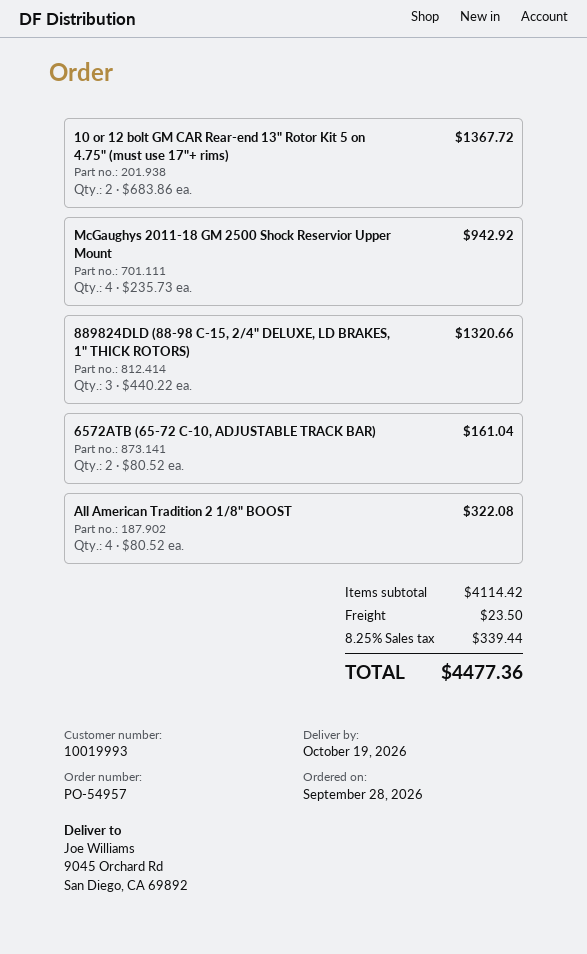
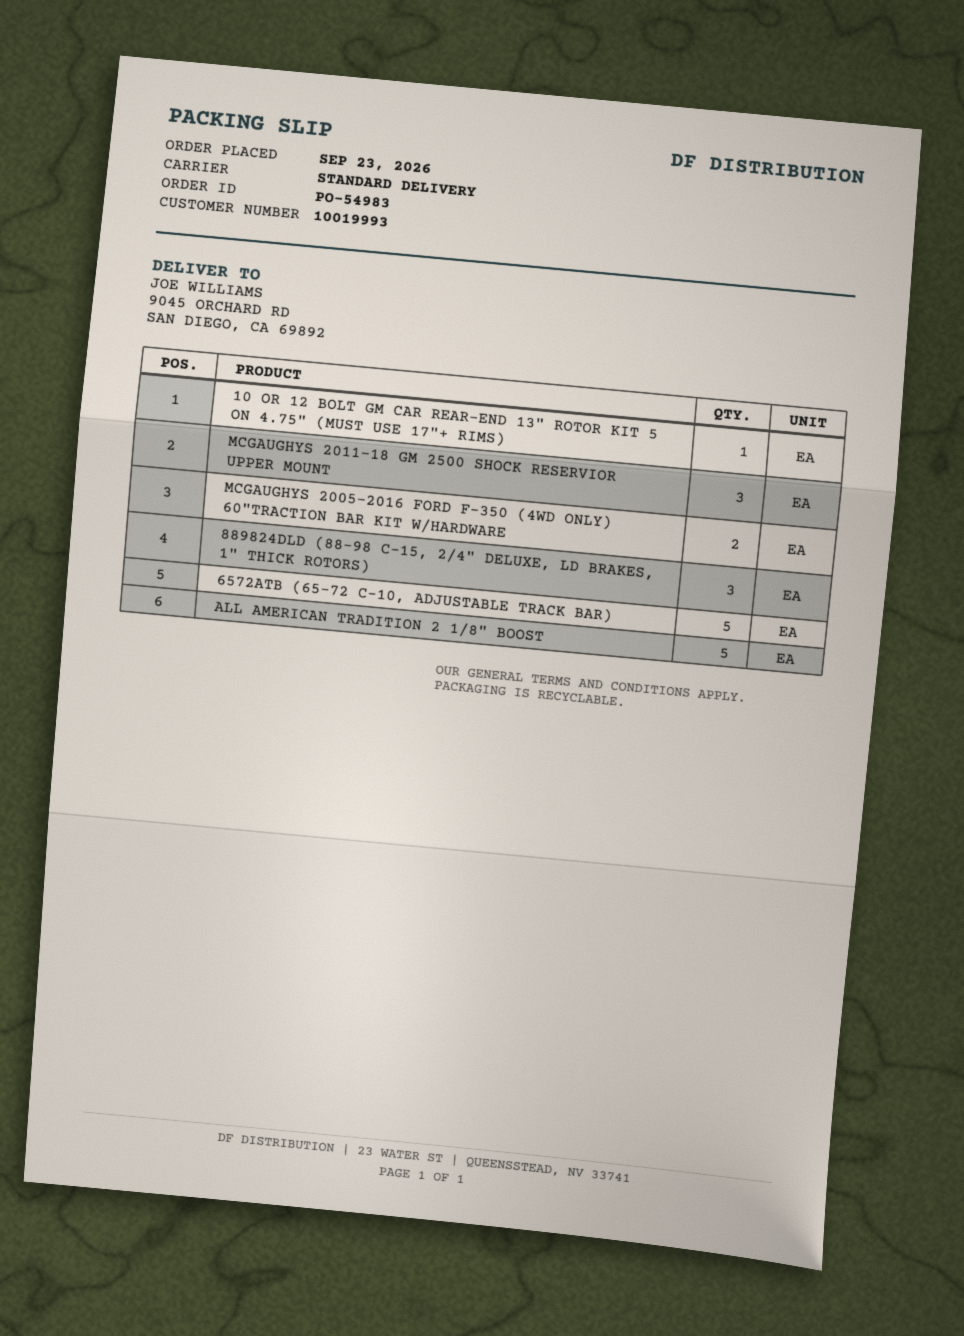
order number: PO-54957 -> PO-54983
order date: 2026-09-28 -> 2026-09-23
10 or 12 bolt GM CAR Rear-end 13" Rotor Kit 5 on 4.75" (must use 17"+ rims): 2 -> 1
McGaughys 2011-18 GM 2500 Shock Reservior Upper Mount: 4 -> 3
6572ATB (65-72 C-10, ADJUSTABLE TRACK BAR): 2 -> 5
All American Tradition 2 1/8" BOOST: 4 -> 5
MCGAUGHYS 2005-2016 FORD F-350 (4WD ONLY) 60"TRACTION BAR KIT W/HARDWARE: none -> 2

